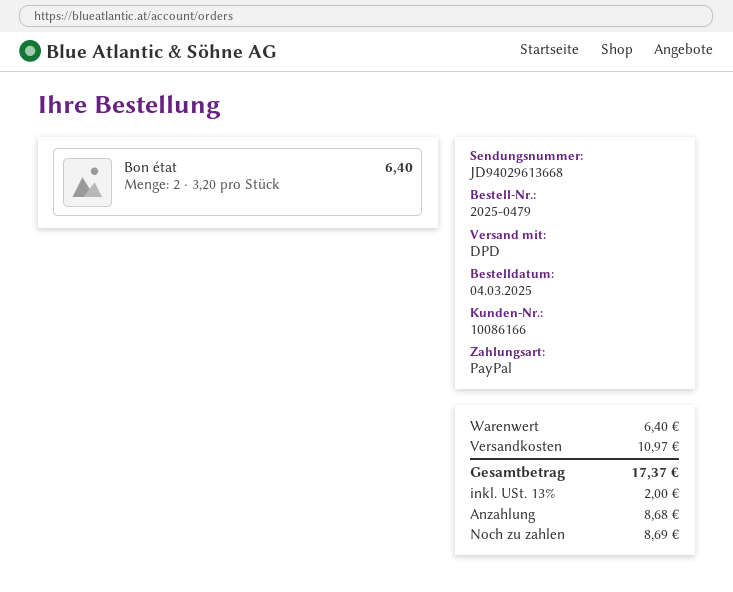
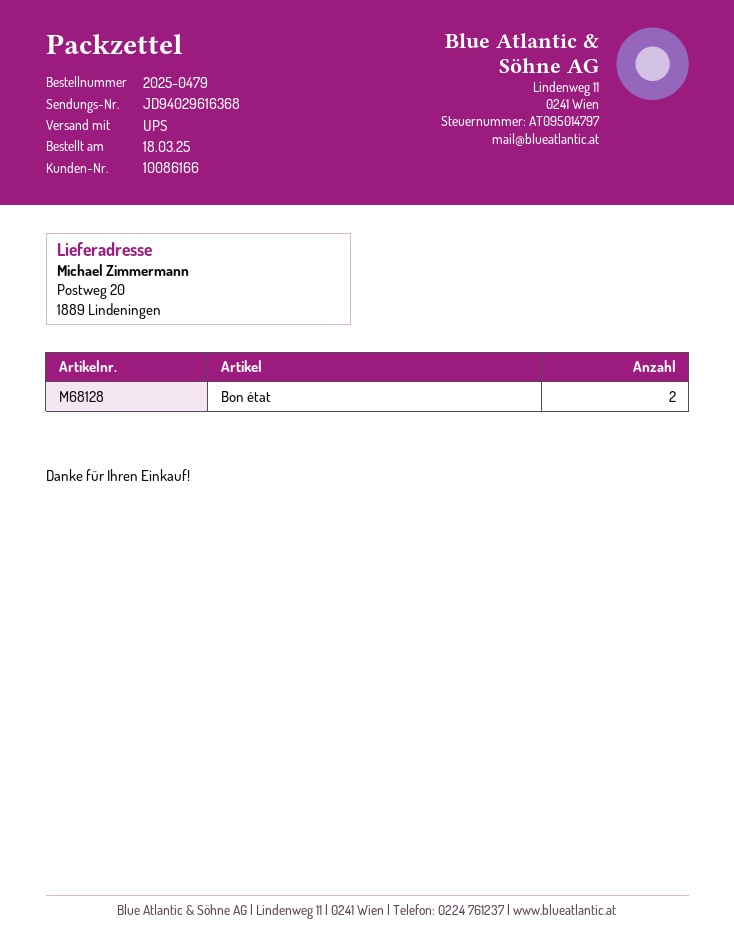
order date: 2025-03-04 -> 2025-03-18
shipping method: DPD -> UPS
tracking number: JD94029613668 -> JD94029616368

